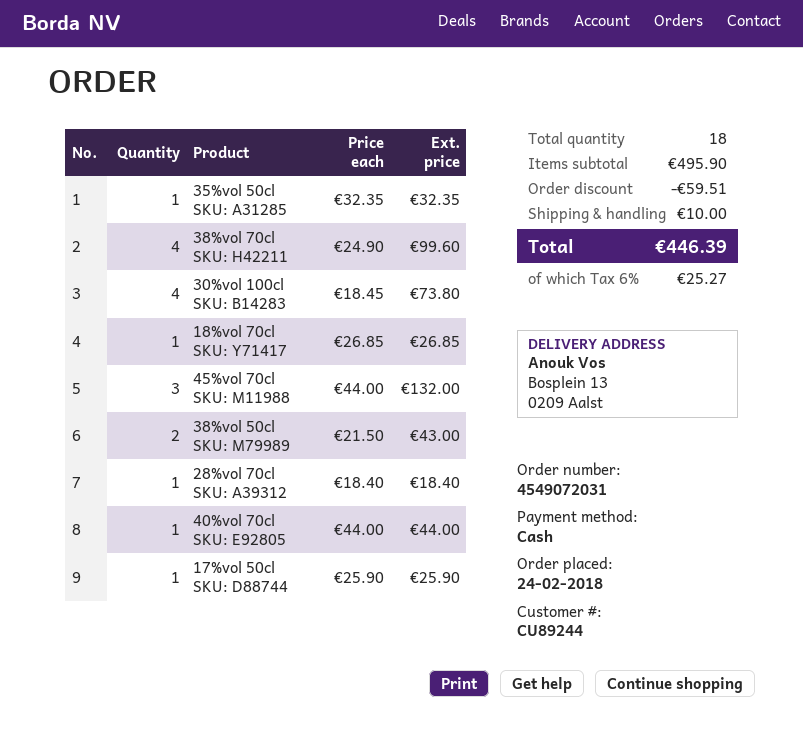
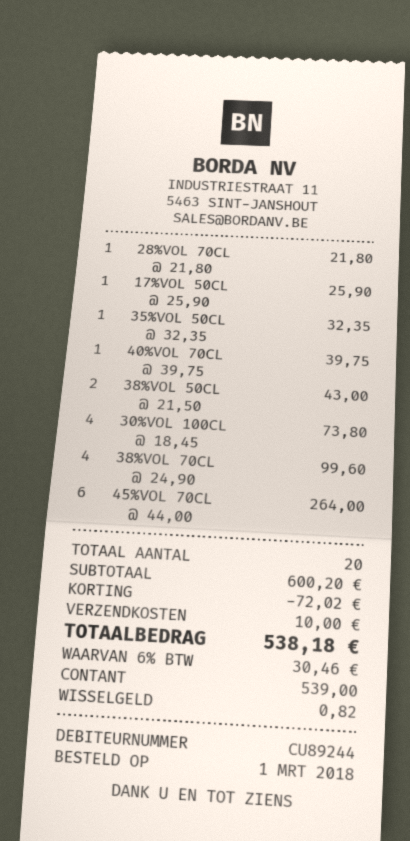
order date: 2018-02-24 -> 2018-03-01
18%vol 70cl: 1 x 26.85 = 26.85 -> none
45%vol 70cl: 3 x 44.00 = 132.00 -> 6 x 44.00 = 264.00
28%vol 70cl: 1 x 18.40 = 18.40 -> 1 x 21.80 = 21.80
40%vol 70cl: 1 x 44.00 = 44.00 -> 1 x 39.75 = 39.75
total quantity: 18 -> 20
subtotal: 495.90 -> 600.20
discount: 59.51 -> 72.02
tax: 6% = 25.27 -> 6% = 30.46
total: 446.39 -> 538.18

